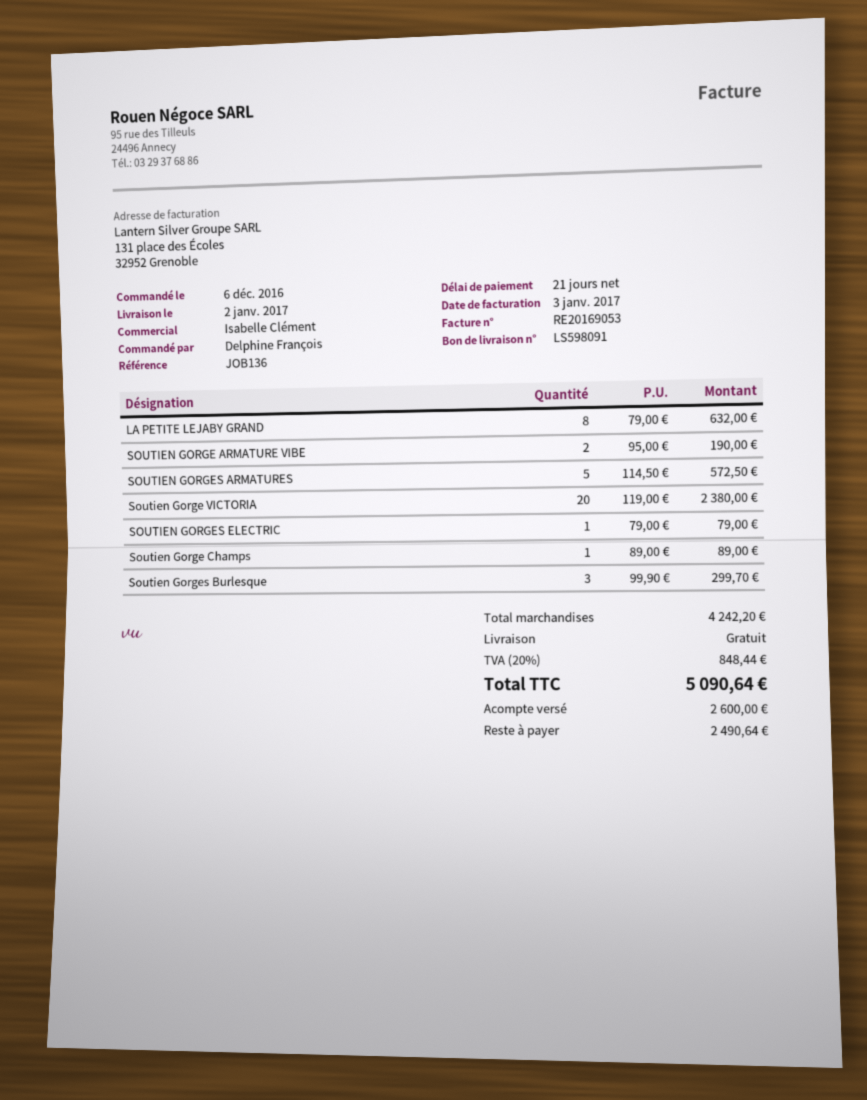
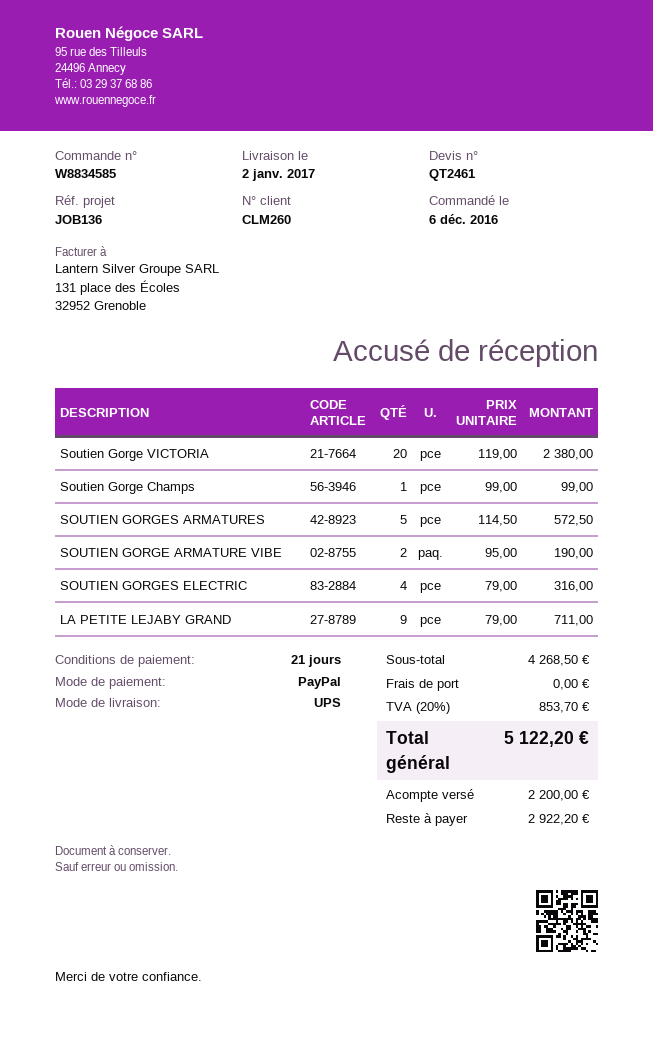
LA PETITE LEJABY GRAND: 8 x 79.00 = 632.00 -> 9 x 79.00 = 711.00
SOUTIEN GORGES ELECTRIC: 1 x 79.00 = 79.00 -> 4 x 79.00 = 316.00
Soutien Gorge Champs: 1 x 89.00 = 89.00 -> 1 x 99.00 = 99.00
Soutien Gorges Burlesque: 3 x 99.90 = 299.70 -> none
subtotal: 4242.20 -> 4268.50
tax: 20% = 848.44 -> 20% = 853.70
total: 5090.64 -> 5122.20
deposit: 2600.00 -> 2200.00
balance: 2490.64 -> 2922.20

